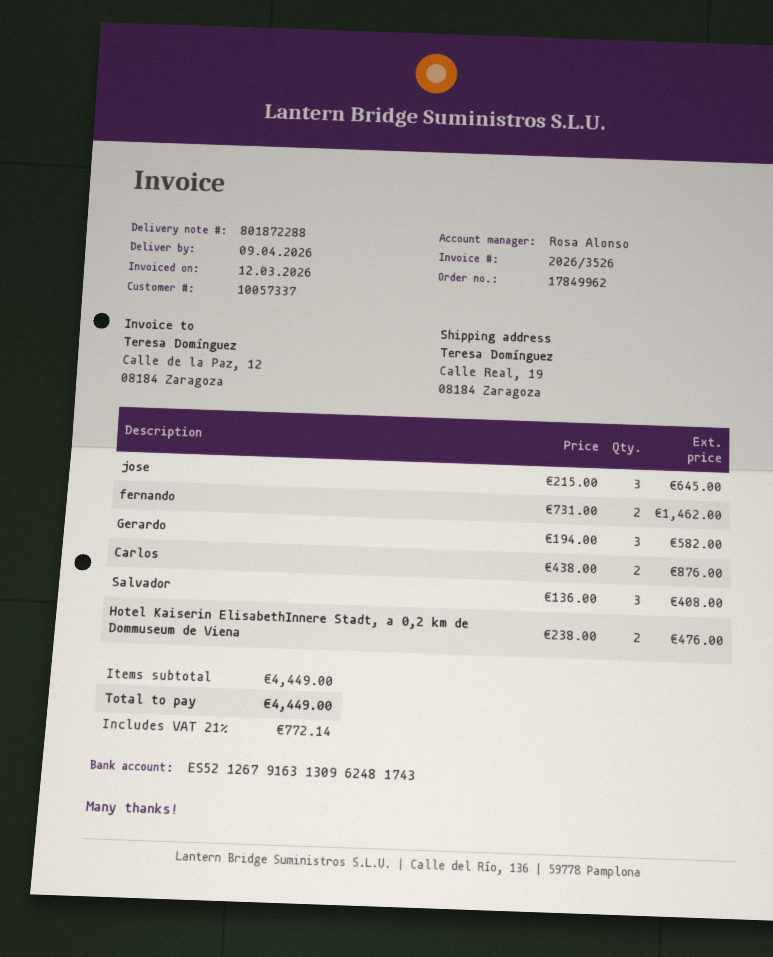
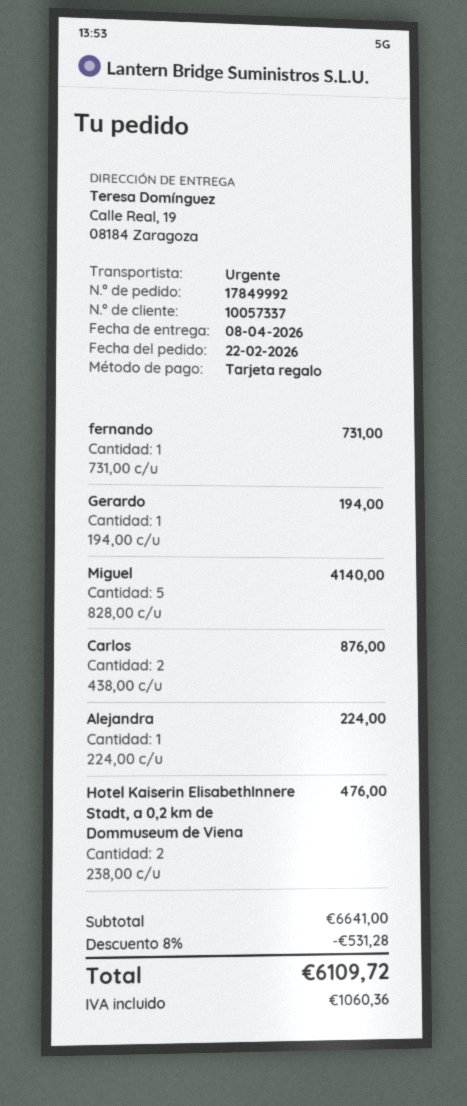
order number: 17849962 -> 17849992
delivery date: 2026-04-09 -> 2026-04-08
jose: 3 x 215.00 = 645.00 -> none
fernando: 2 x 731.00 = 1462.00 -> 1 x 731.00 = 731.00
Gerardo: 3 x 194.00 = 582.00 -> 1 x 194.00 = 194.00
Salvador: 3 x 136.00 = 408.00 -> none
Miguel: none -> 5 x 828.00 = 4140.00
Alejandra: none -> 1 x 224.00 = 224.00
subtotal: 4449.00 -> 6641.00
discount: none -> 8% = 531.28
tax: 772.14 -> 1060.36
total: 4449.00 -> 6109.72

